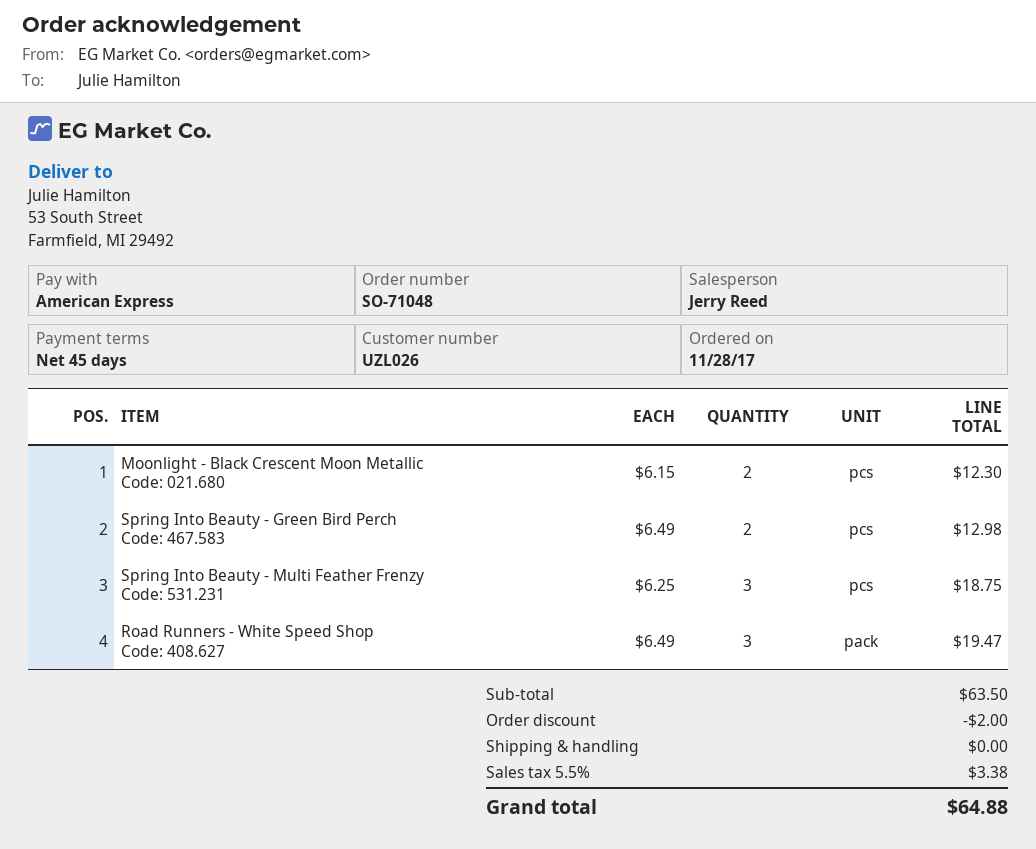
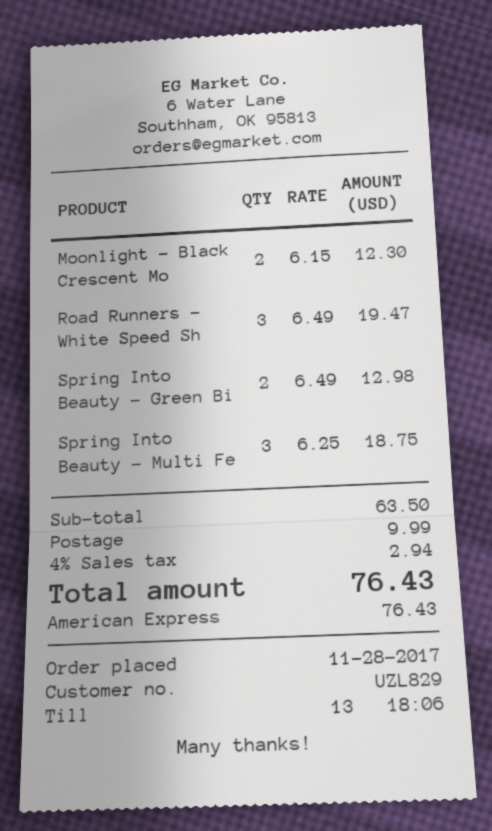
customer number: UZL026 -> UZL829
discount: 2.00 -> none
shipping: 0.00 -> 9.99
tax: 5.5% = 3.38 -> 4% = 2.94
total: 64.88 -> 76.43

